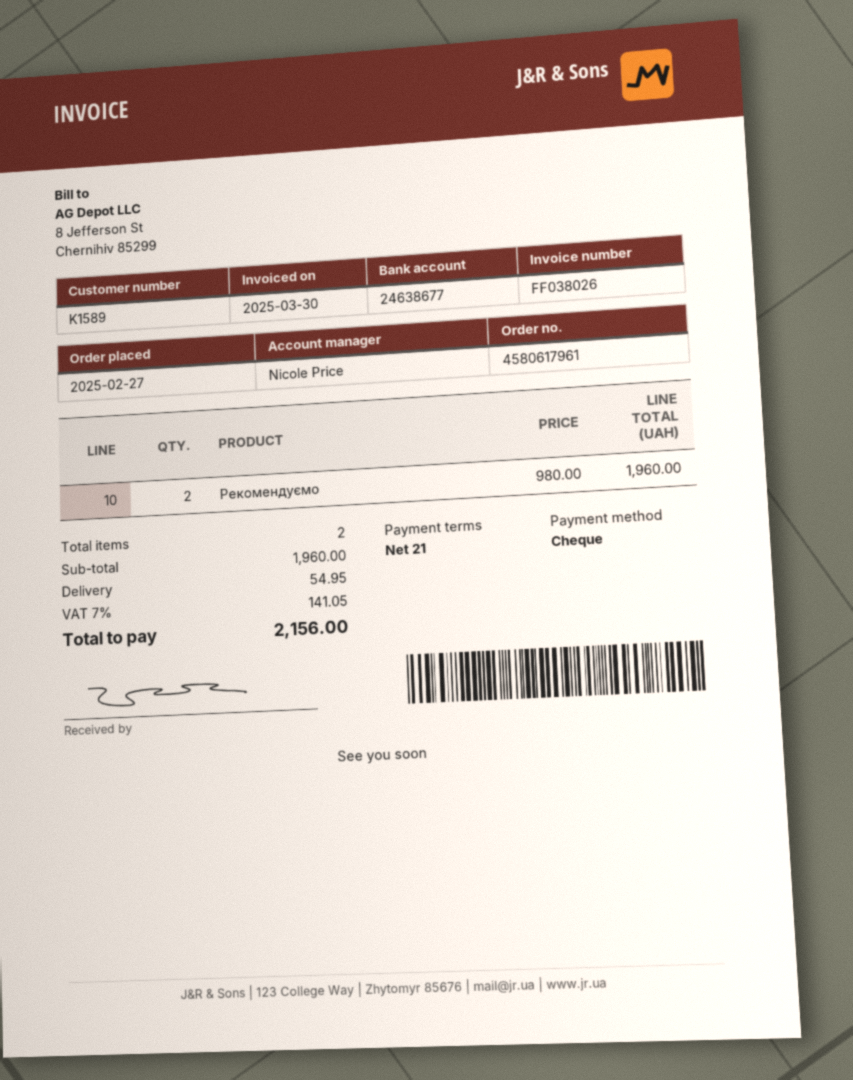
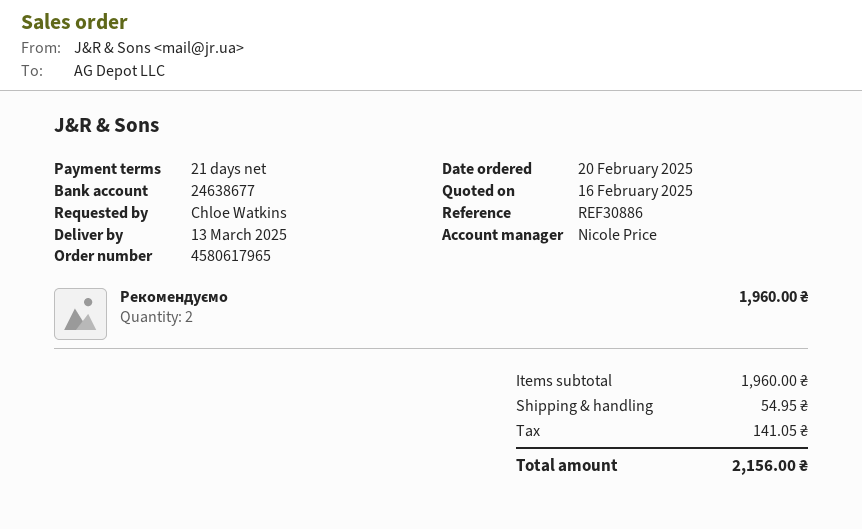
order number: 4580617961 -> 4580617965
order date: 2025-02-27 -> 2025-02-20

